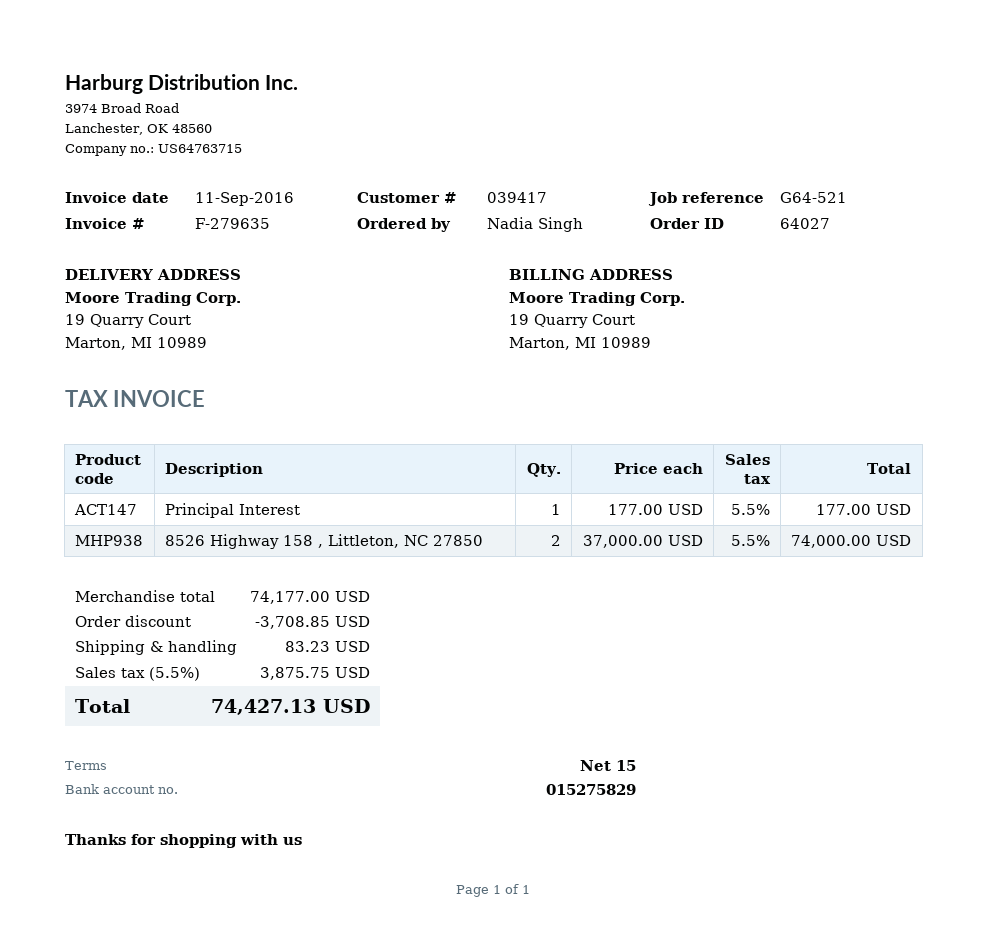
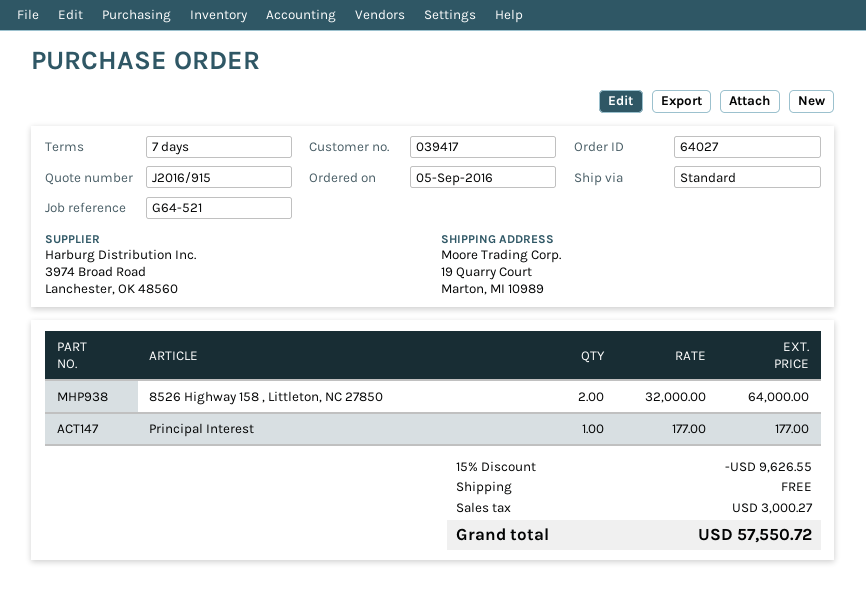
payment terms: 15 days -> 7 days
8526 Highway 158 , Littleton, NC 27850: 2 x 37000.00 = 74000.00 -> 2 x 32000.00 = 64000.00
discount: 3708.85 -> 9626.55
shipping: 83.23 -> 0.00
tax: 3875.75 -> 3000.27
total: 74427.13 -> 57550.72

